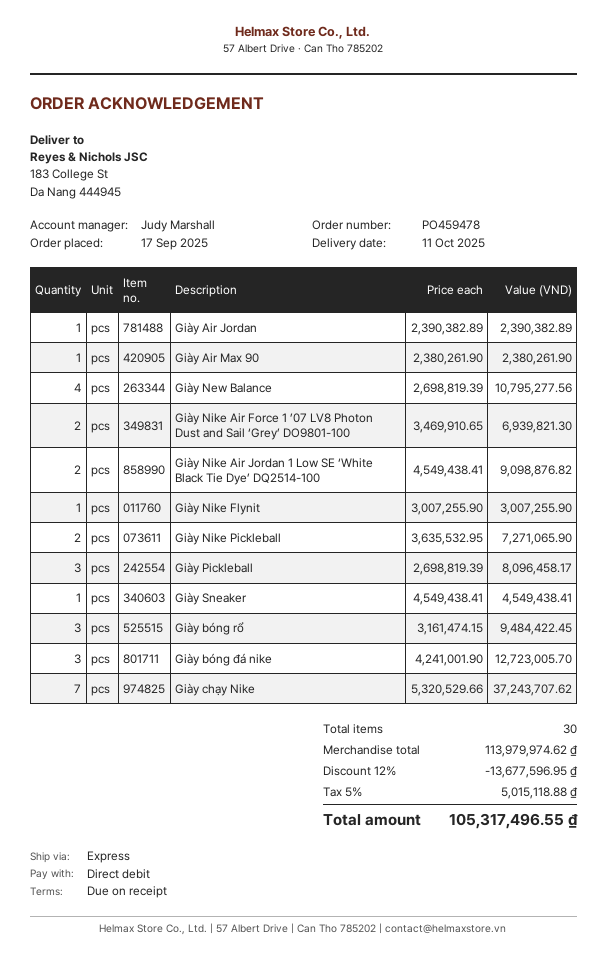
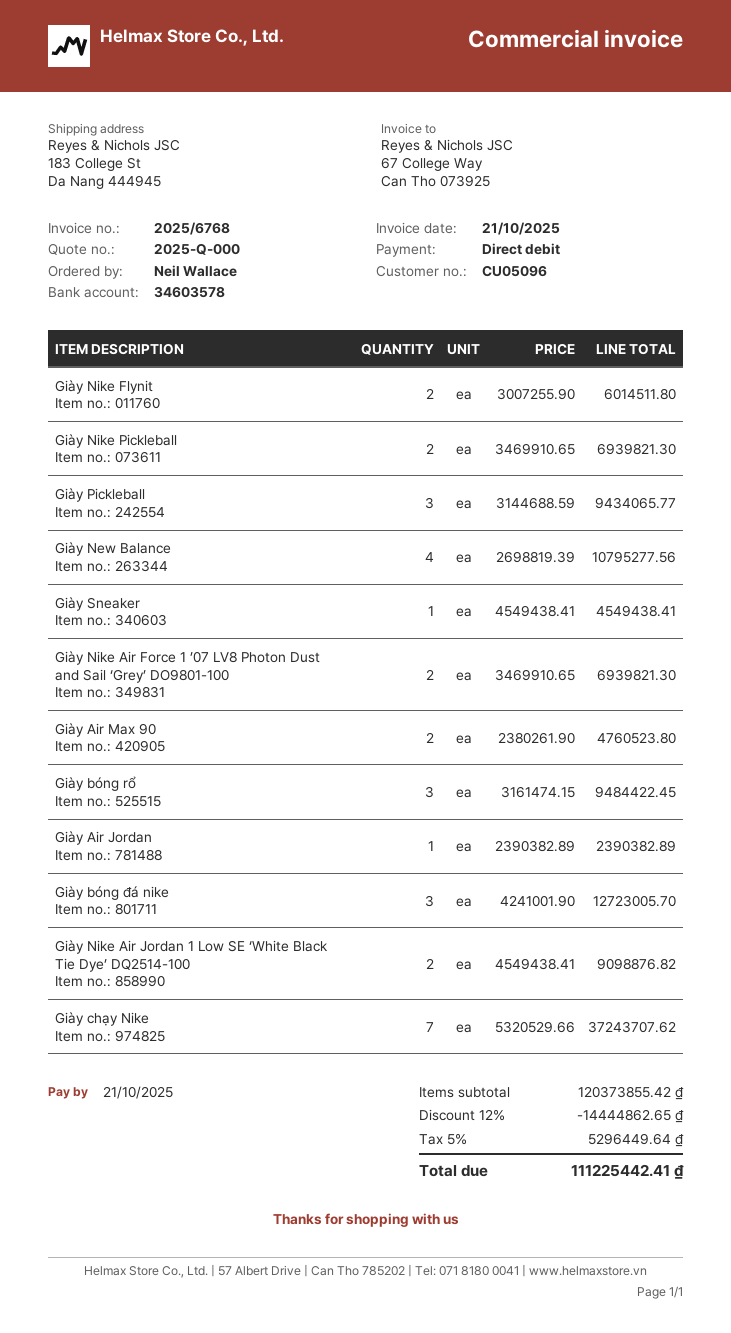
Giày Air Max 90: 1 x 2380261.90 = 2380261.90 -> 2 x 2380261.90 = 4760523.80
Giày Nike Flynit: 1 x 3007255.90 = 3007255.90 -> 2 x 3007255.90 = 6014511.80
Giày Nike Pickleball: 2 x 3635532.95 = 7271065.90 -> 2 x 3469910.65 = 6939821.30
Giày Pickleball: 3 x 2698819.39 = 8096458.17 -> 3 x 3144688.59 = 9434065.77
subtotal: 113979974.62 -> 120373855.42
discount: 12% = 13677596.95 -> 12% = 14444862.65
tax: 5% = 5015118.88 -> 5% = 5296449.64
total: 105317496.55 -> 111225442.41

